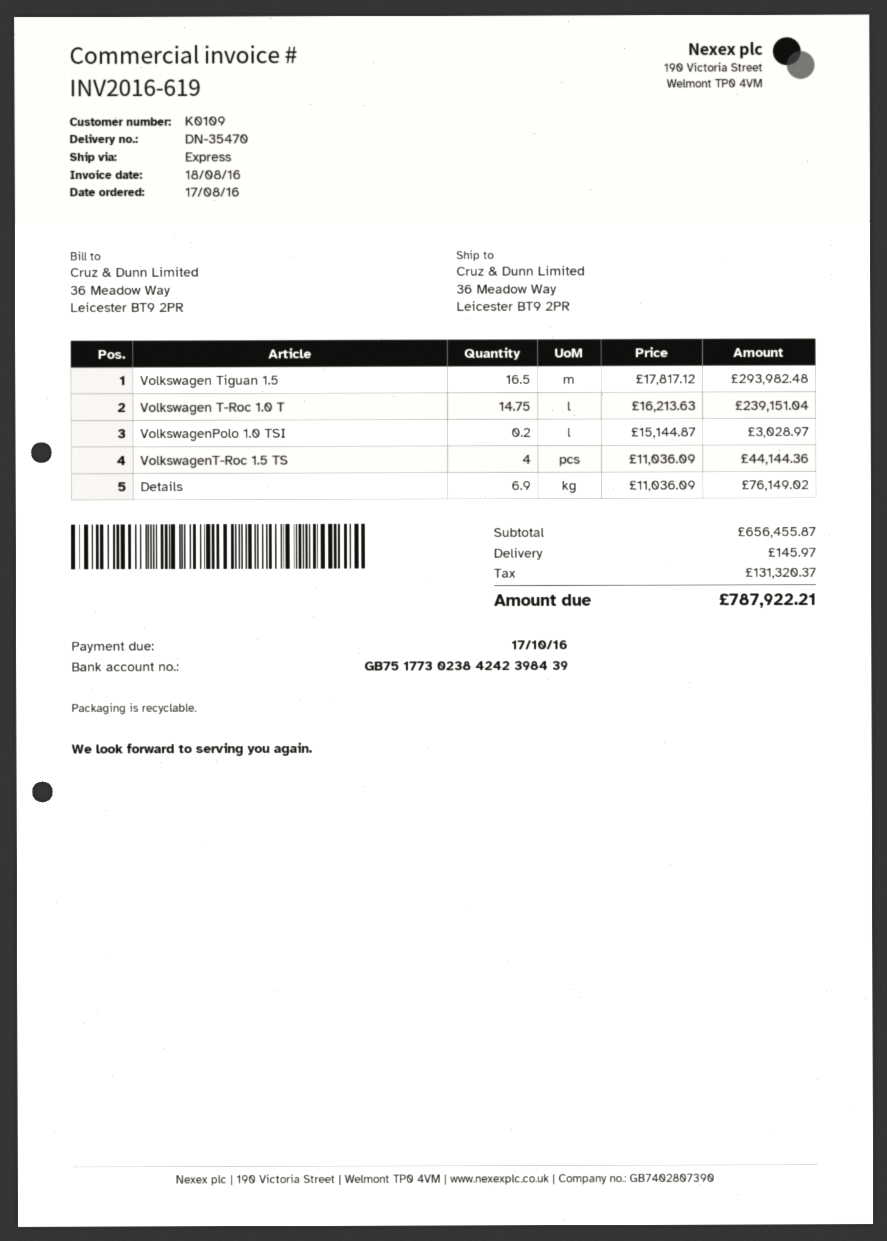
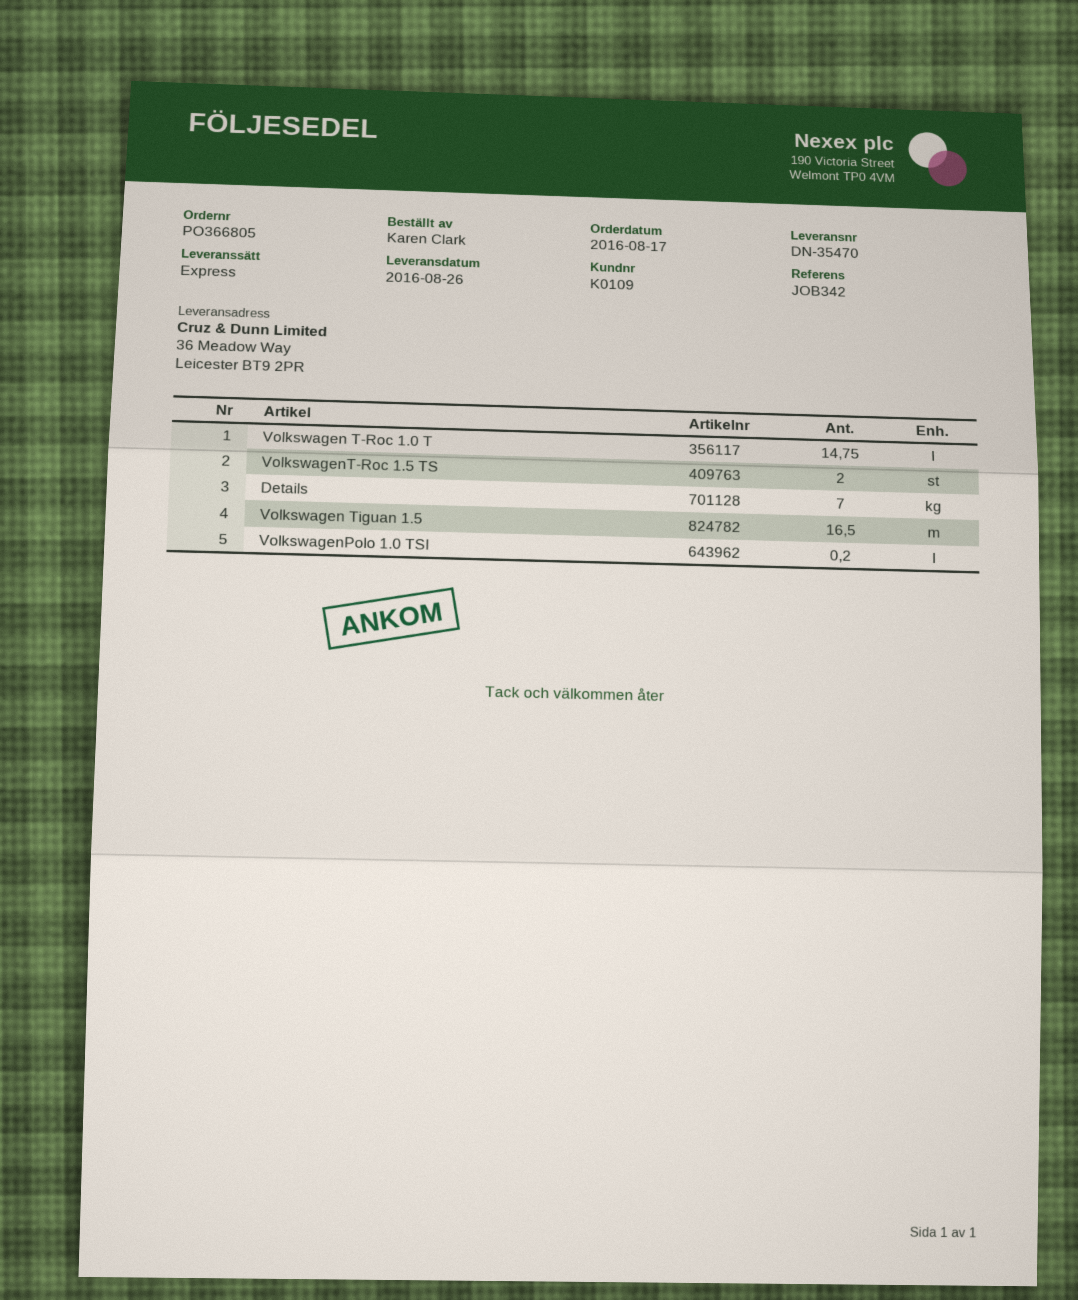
VolkswagenT-Roc 1.5 TS: 4 -> 2
Details: 6.9 -> 7

